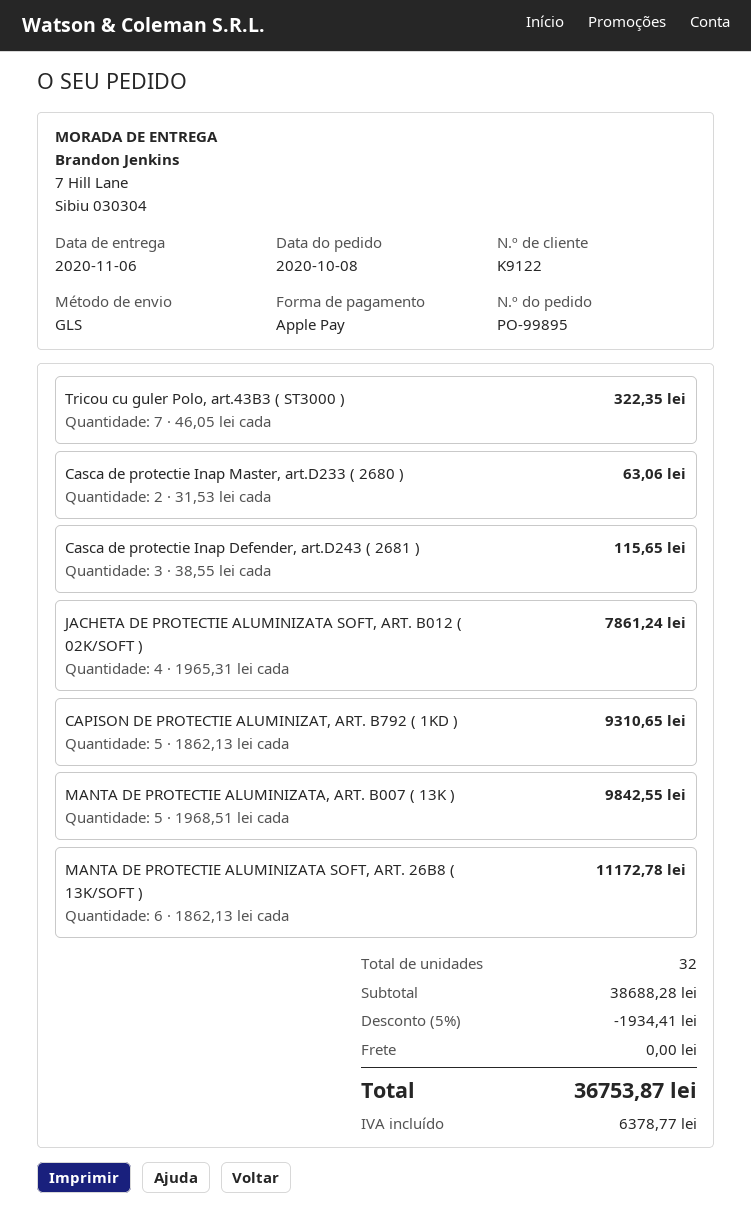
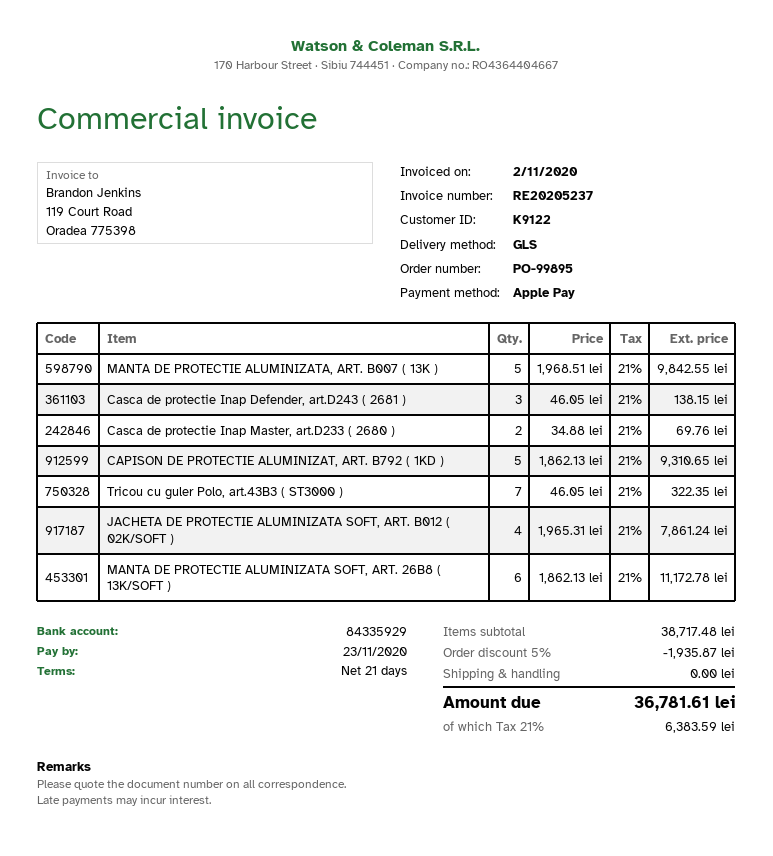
Casca de protectie Inap Master, art.D233 ( 2680 ): 2 x 31.53 = 63.06 -> 2 x 34.88 = 69.76
Casca de protectie Inap Defender, art.D243 ( 2681 ): 3 x 38.55 = 115.65 -> 3 x 46.05 = 138.15
subtotal: 38688.28 -> 38717.48
discount: 5% = 1934.41 -> 5% = 1935.87
tax: 6378.77 -> 6383.59
total: 36753.87 -> 36781.61

